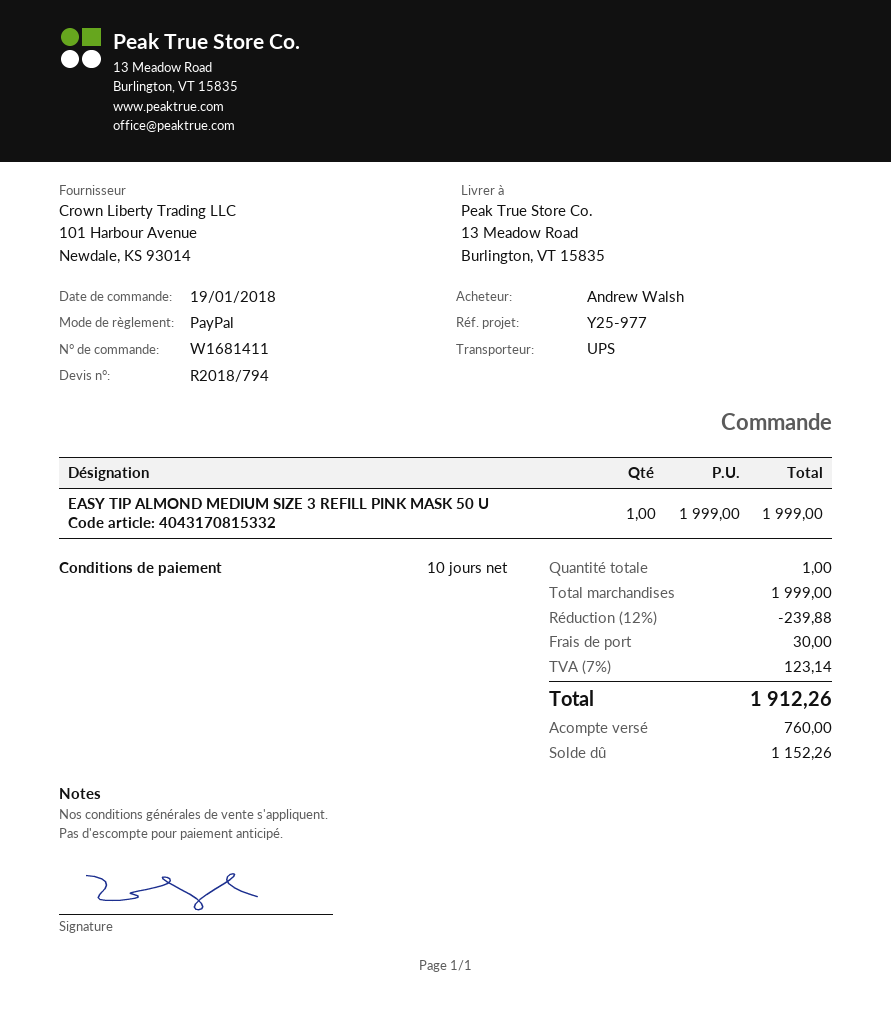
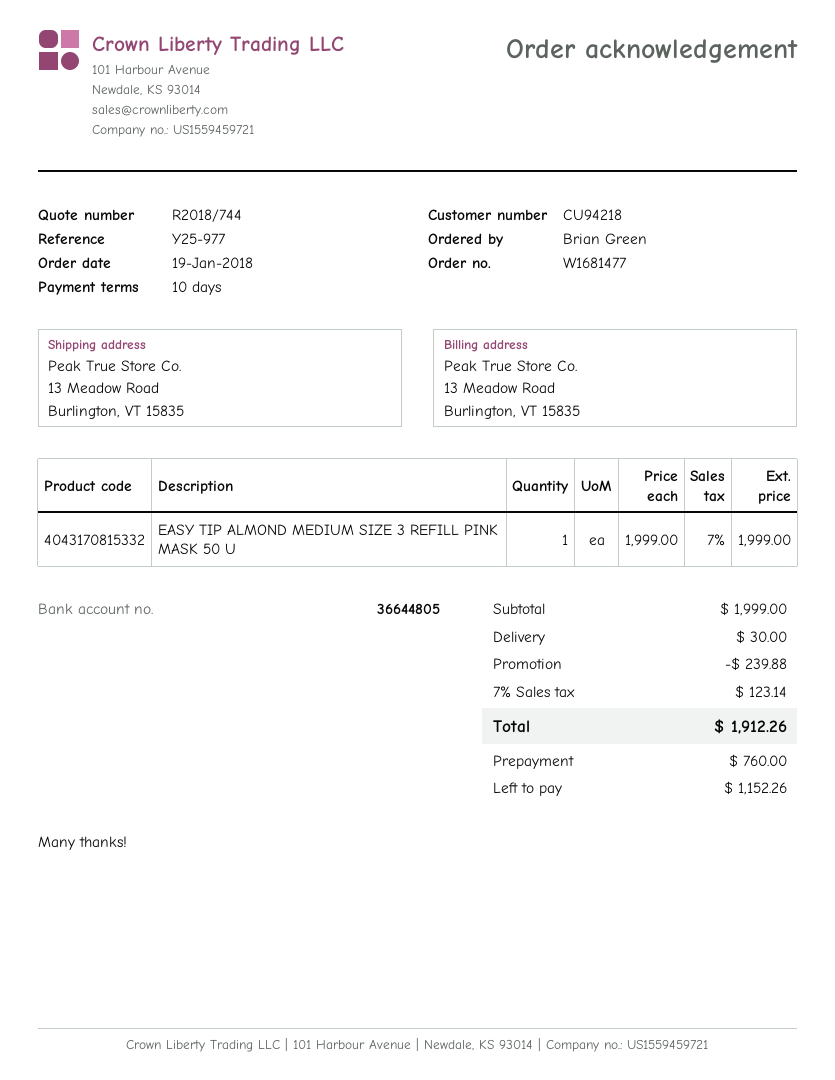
quote number: R2018/794 -> R2018/744
order number: W1681411 -> W1681477
ordered by: Andrew Walsh -> Brian Green

